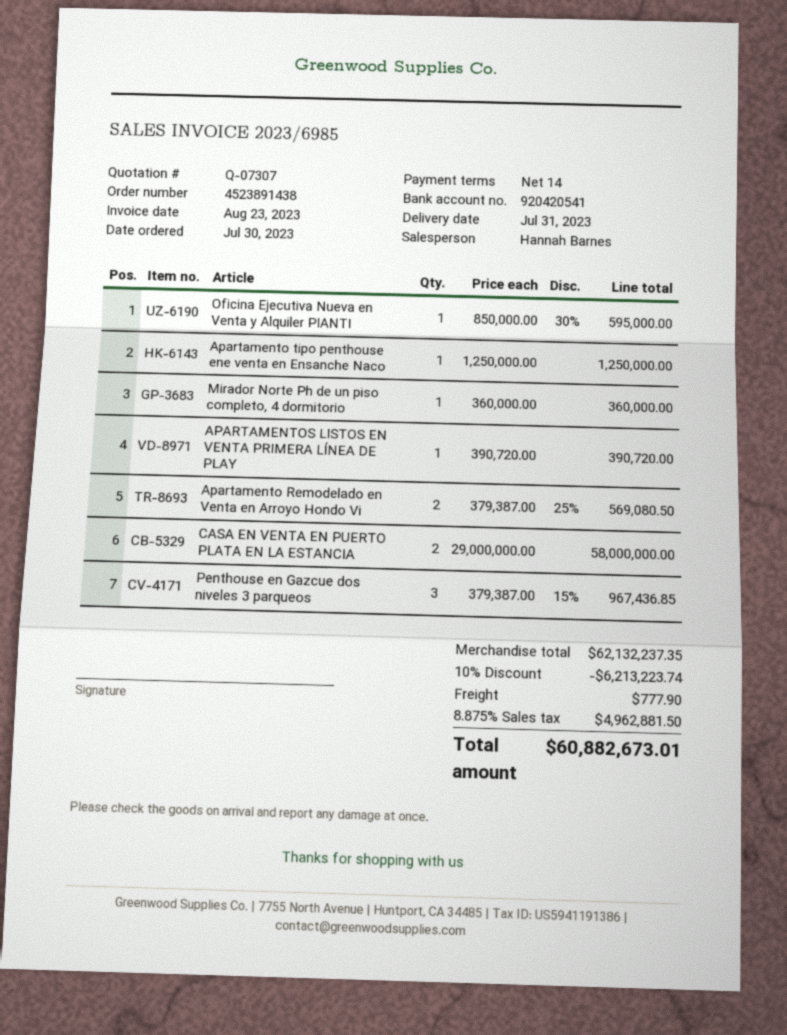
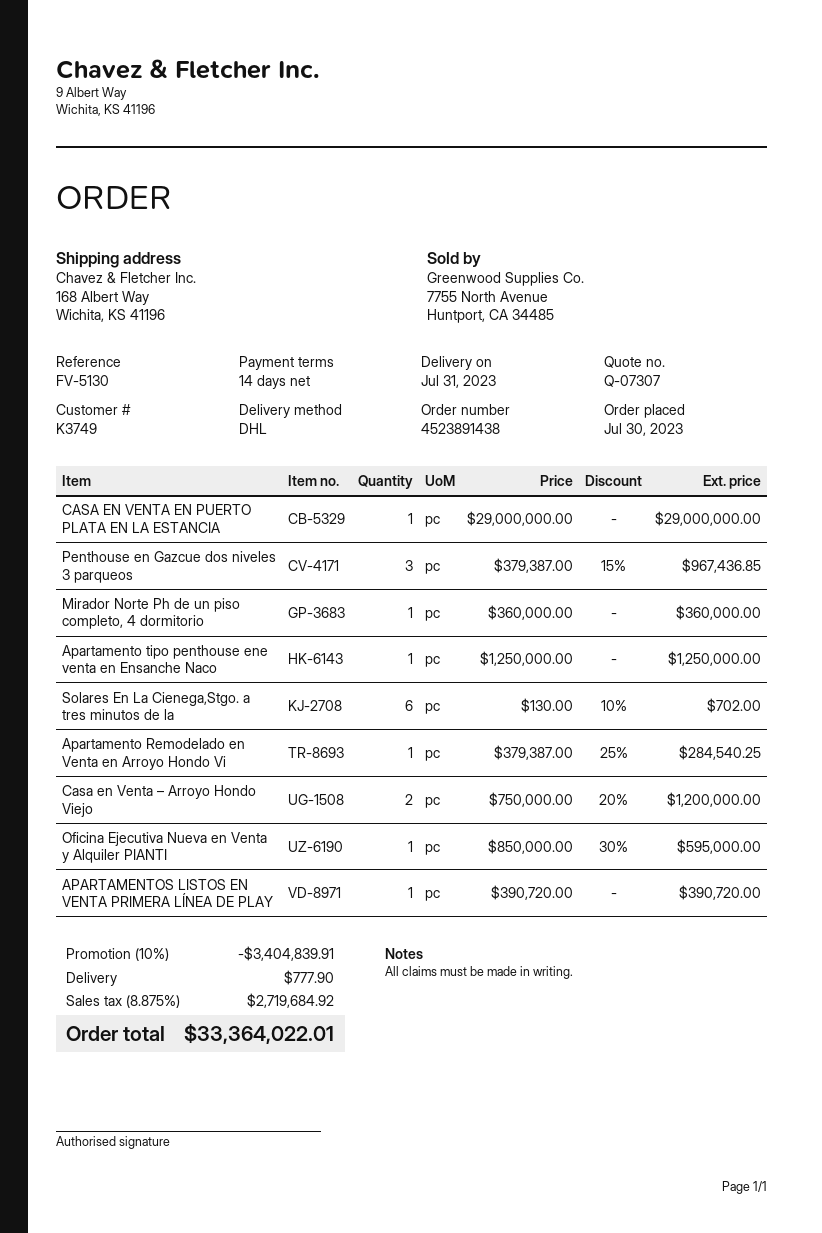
Apartamento Remodelado en Venta en Arroyo Hondo Vi: 2 x 379387.00 - 25% = 569080.50 -> 1 x 379387.00 - 25% = 284540.25
CASA EN VENTA EN PUERTO PLATA EN LA ESTANCIA: 2 x 29000000.00 = 58000000.00 -> 1 x 29000000.00 = 29000000.00
Solares En La Cienega,Stgo. a tres minutos de la: none -> 6 x 130.00 - 10% = 702.00
Casa en Venta – Arroyo Hondo Viejo: none -> 2 x 750000.00 - 20% = 1200000.00
discount: 10% = 6213223.74 -> 10% = 3404839.91
tax: 8.875% = 4962881.50 -> 8.875% = 2719684.92
total: 60882673.01 -> 33364022.01

